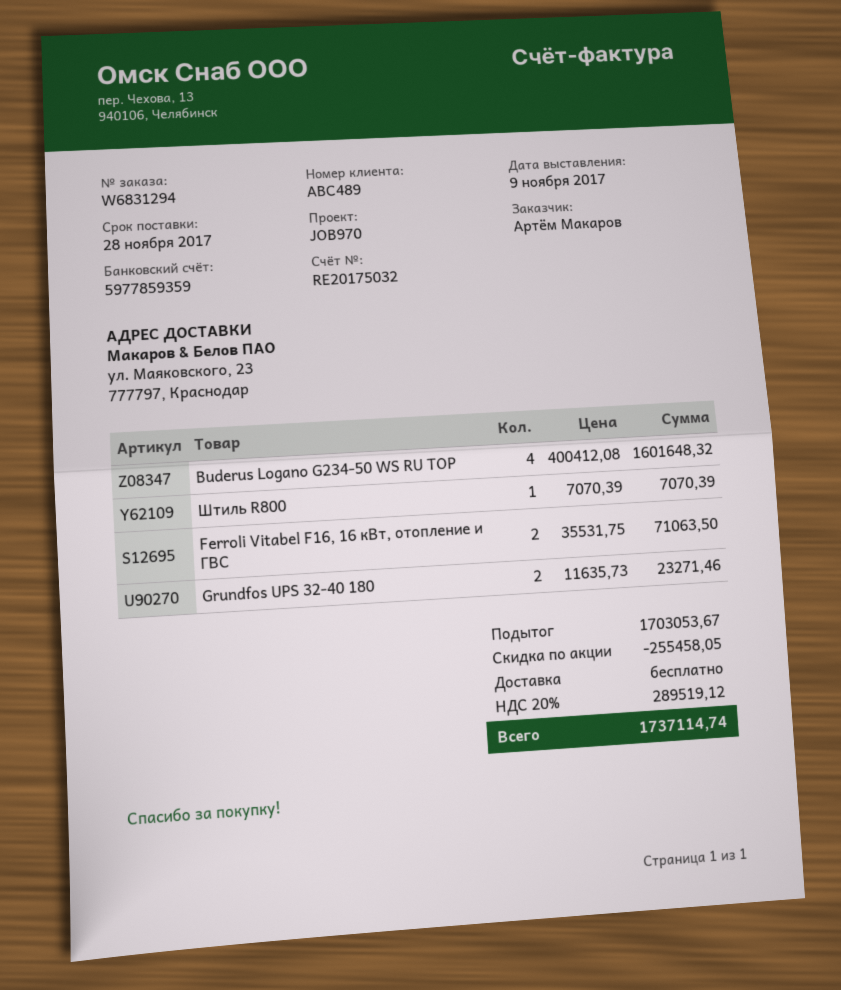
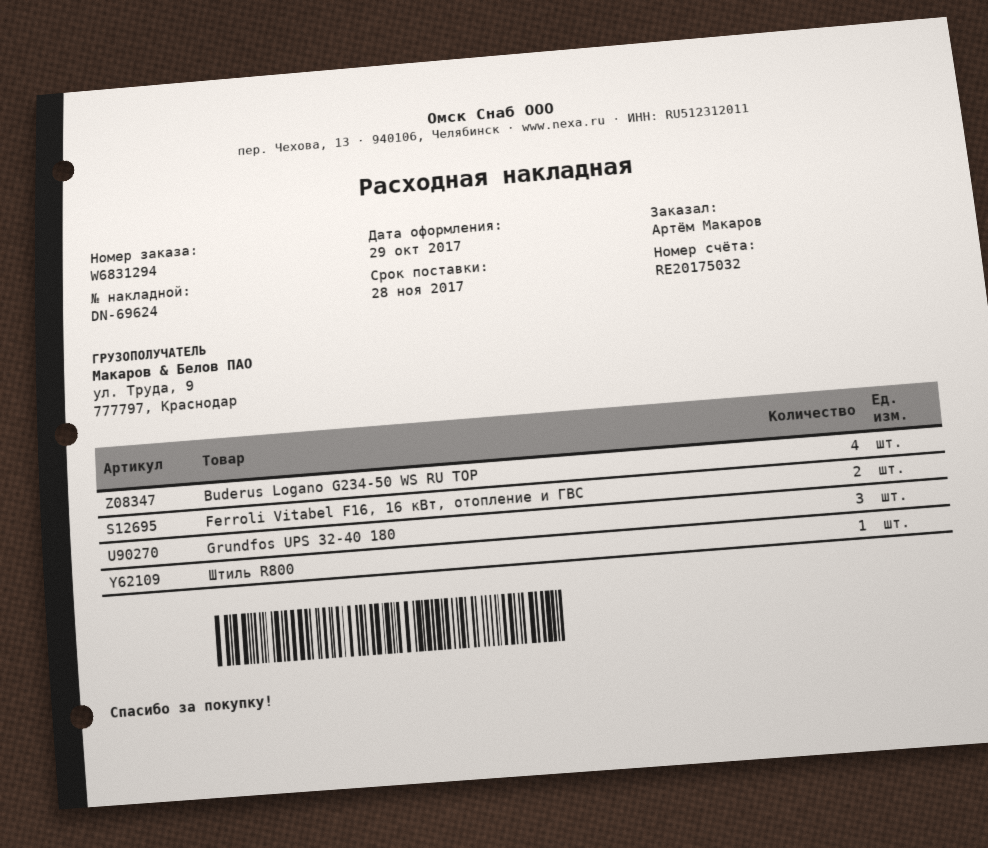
ship to: ул. Маяковского, 23, 777797, Краснодар -> ул. Труда, 9, 777797, Краснодар
Grundfos UPS 32-40 180: 2 -> 3

